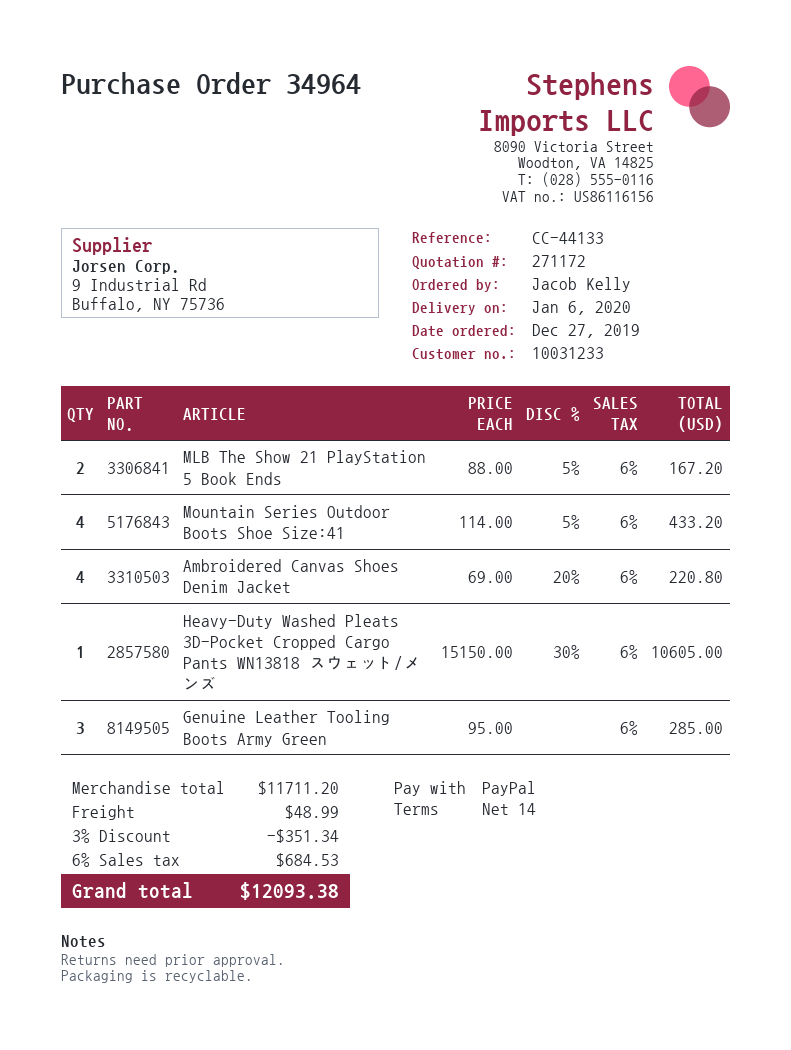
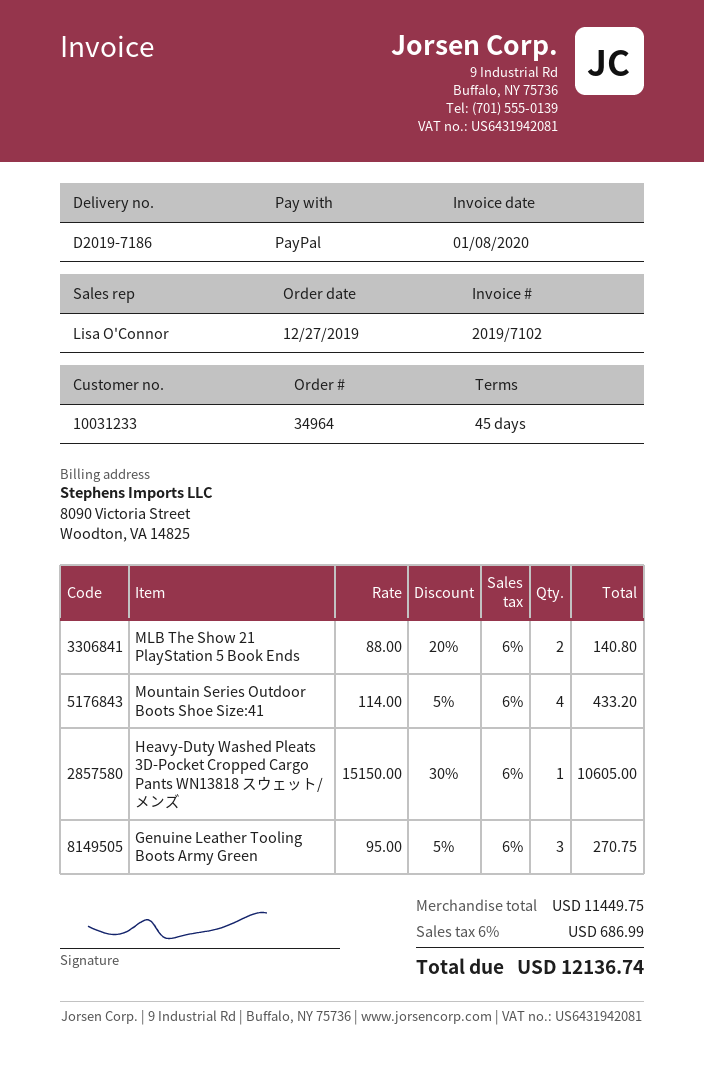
payment terms: 14 days -> 45 days
MLB The Show 21 PlayStation 5 Book Ends: 2 x 88.00 - 5% = 167.20 -> 2 x 88.00 - 20% = 140.80
Ambroidered Canvas Shoes Denim Jacket: 4 x 69.00 - 20% = 220.80 -> none
Genuine Leather Tooling Boots Army Green: 3 x 95.00 = 285.00 -> 3 x 95.00 - 5% = 270.75
subtotal: 11711.20 -> 11449.75
discount: 3% = 351.34 -> none
shipping: 48.99 -> none
tax: 6% = 684.53 -> 6% = 686.99
total: 12093.38 -> 12136.74

